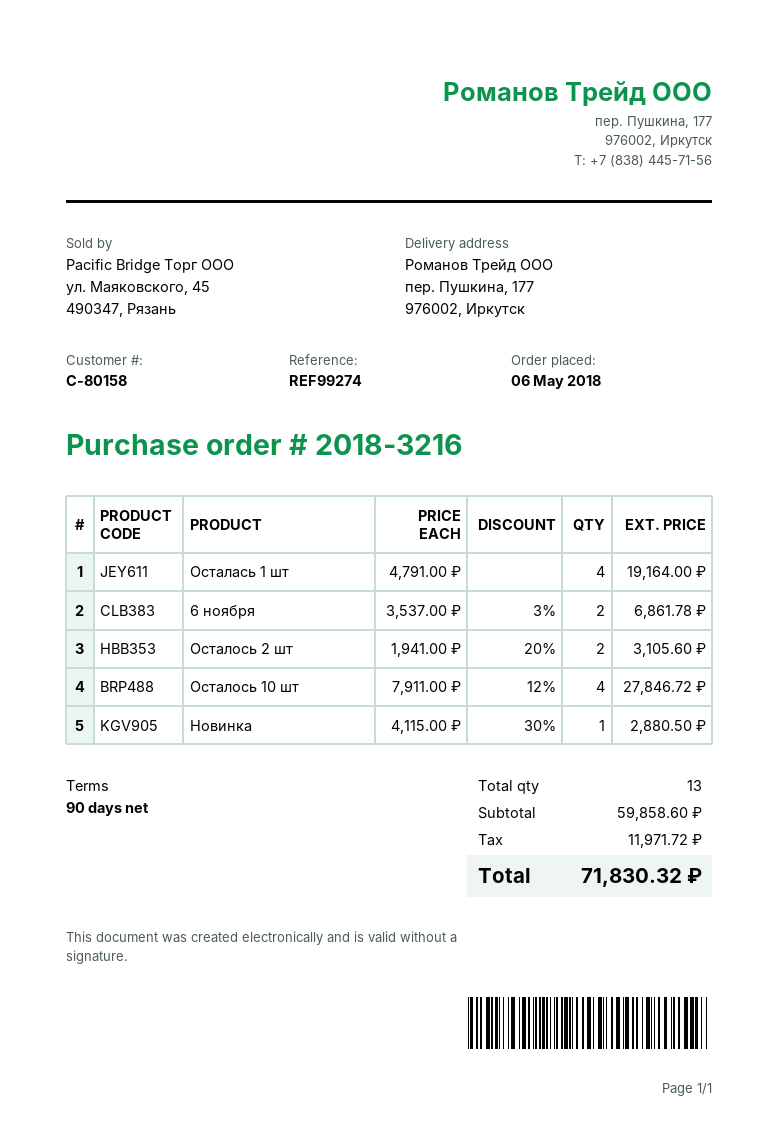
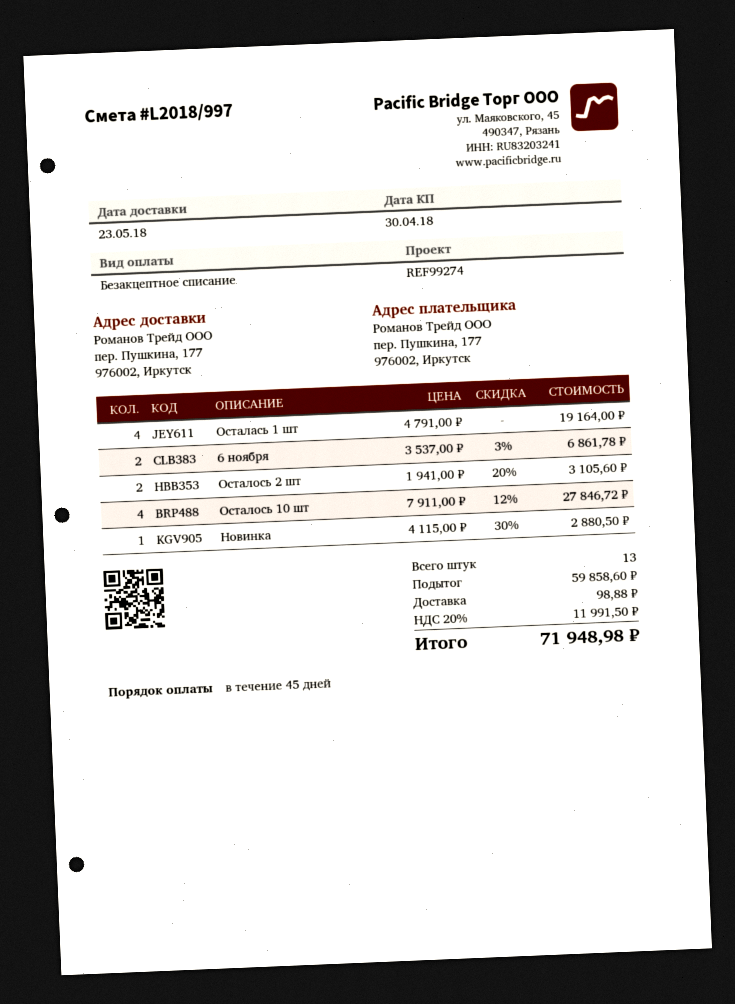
payment terms: 90 days -> 45 days
shipping: none -> 98.88
tax: 11971.72 -> 11991.50
total: 71830.32 -> 71948.98

